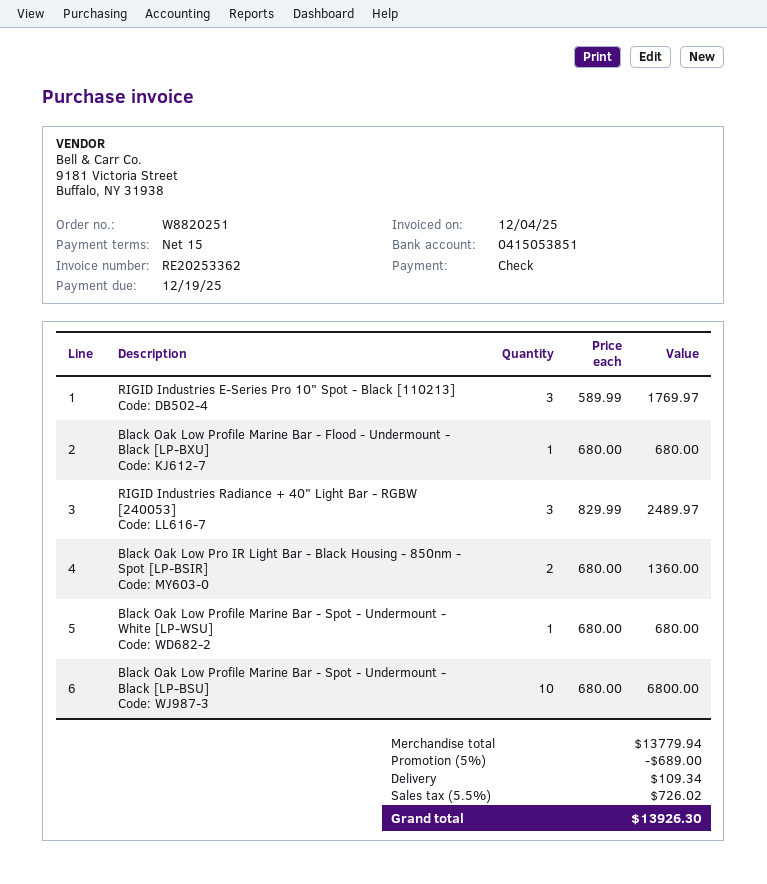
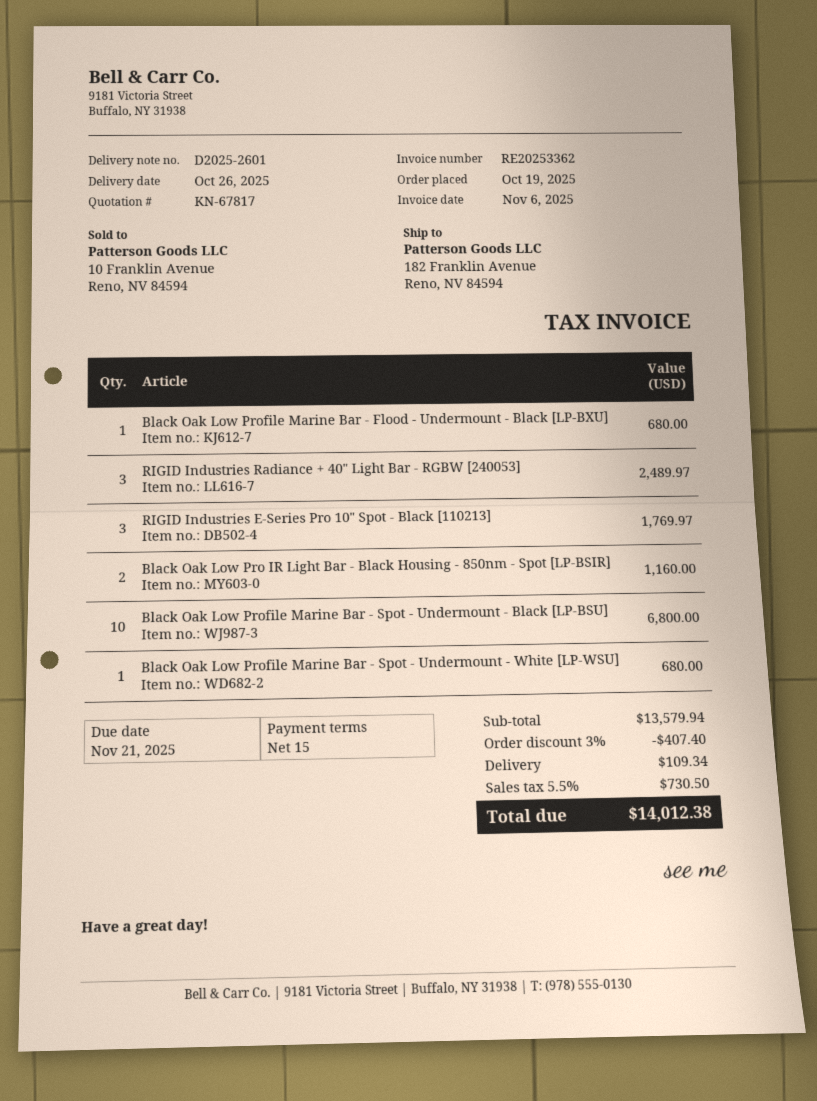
invoice date: 2025-12-04 -> 2025-11-06
due date: 2025-12-19 -> 2025-11-21
Black Oak Low Pro IR Light Bar - Black Housing - 850nm - Spot [LP-BSIR]: 2 for 1360.00 -> 2 for 1160.00
subtotal: 13779.94 -> 13579.94
discount: 5% = 689.00 -> 3% = 407.40
tax: 5.5% = 726.02 -> 5.5% = 730.50
total: 13926.30 -> 14012.38

